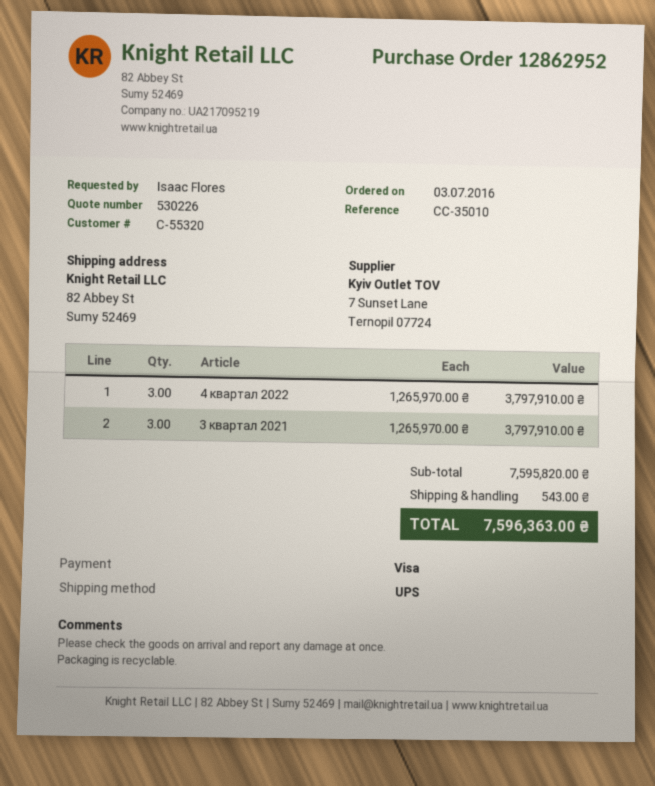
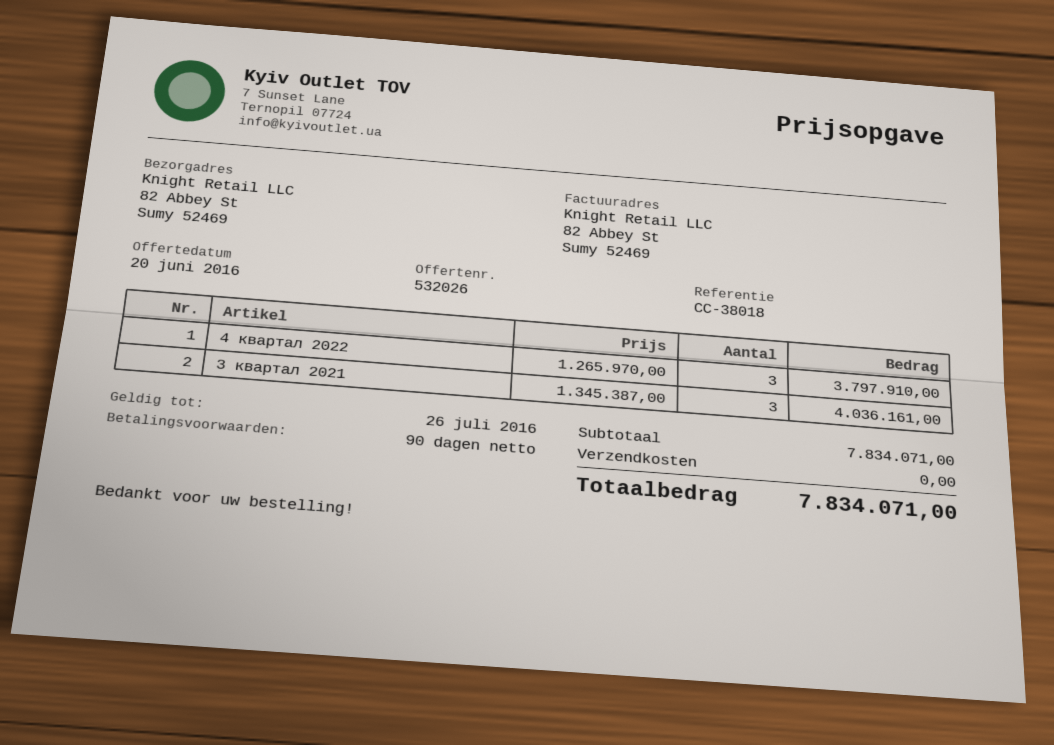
quote number: 530226 -> 532026
reference: CC-35010 -> CC-38018
3 квартал 2021: 3 x 1265970.00 = 3797910.00 -> 3 x 1345387.00 = 4036161.00
subtotal: 7595820.00 -> 7834071.00
shipping: 543.00 -> 0.00
total: 7596363.00 -> 7834071.00

